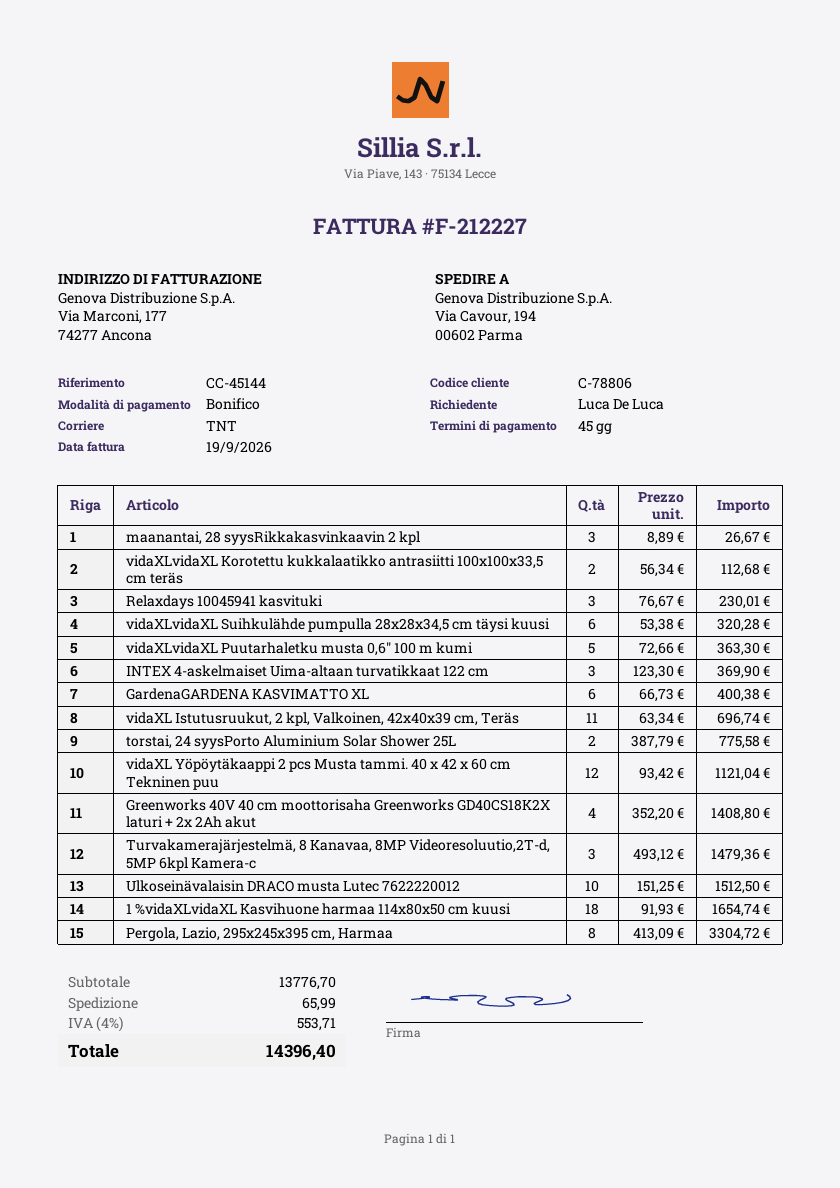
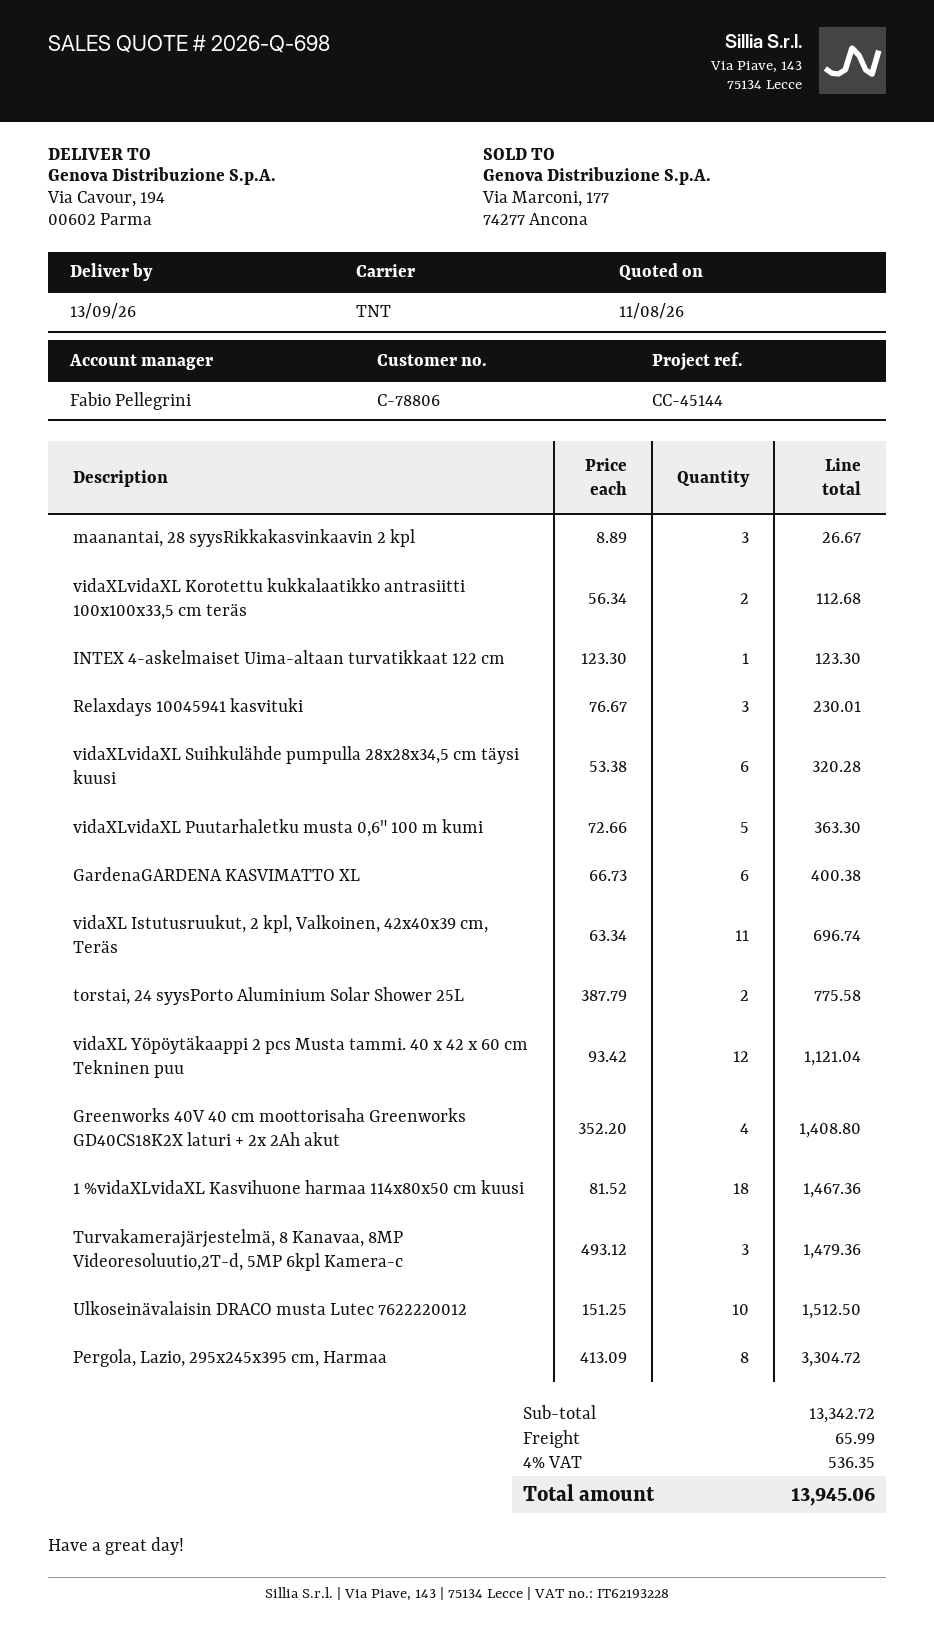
INTEX 4-askelmaiset Uima-altaan turvatikkaat 122 cm: 3 x 123.30 = 369.90 -> 1 x 123.30 = 123.30
1 %vidaXLvidaXL Kasvihuone harmaa 114x80x50 cm kuusi: 18 x 91.93 = 1654.74 -> 18 x 81.52 = 1467.36
subtotal: 13776.70 -> 13342.72
tax: 4% = 553.71 -> 4% = 536.35
total: 14396.40 -> 13945.06

